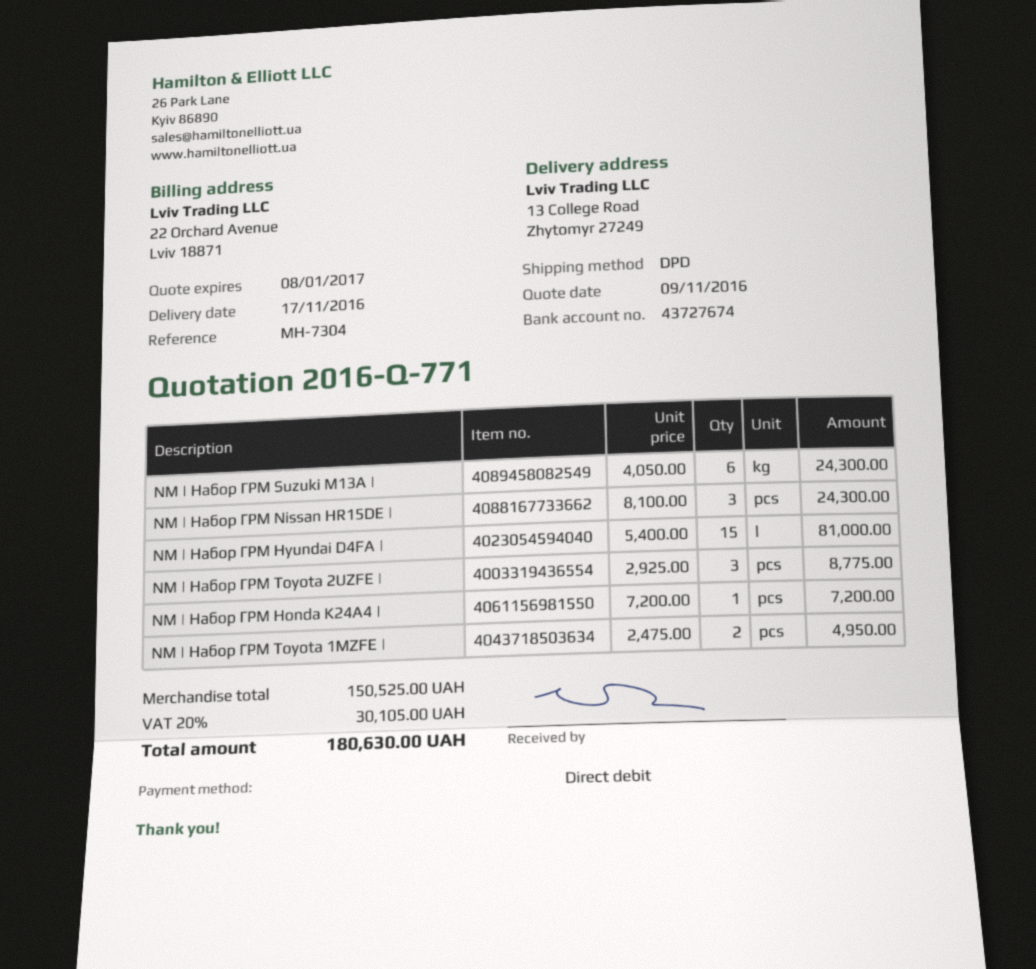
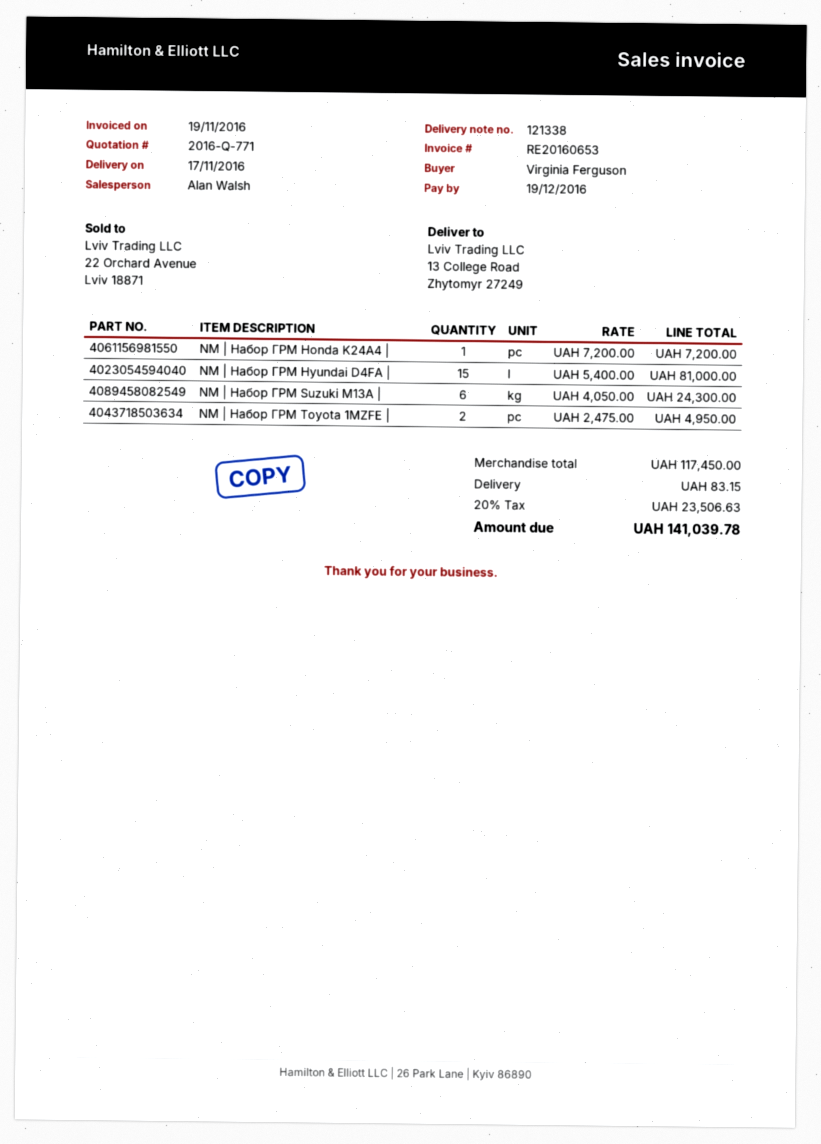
NM | Набор ГРМ Nissan HR15DE |: 3 x 8100.00 = 24300.00 -> none
NM | Набор ГРМ Toyota 2UZFE |: 3 x 2925.00 = 8775.00 -> none
subtotal: 150525.00 -> 117450.00
shipping: none -> 83.15
tax: 20% = 30105.00 -> 20% = 23506.63
total: 180630.00 -> 141039.78

